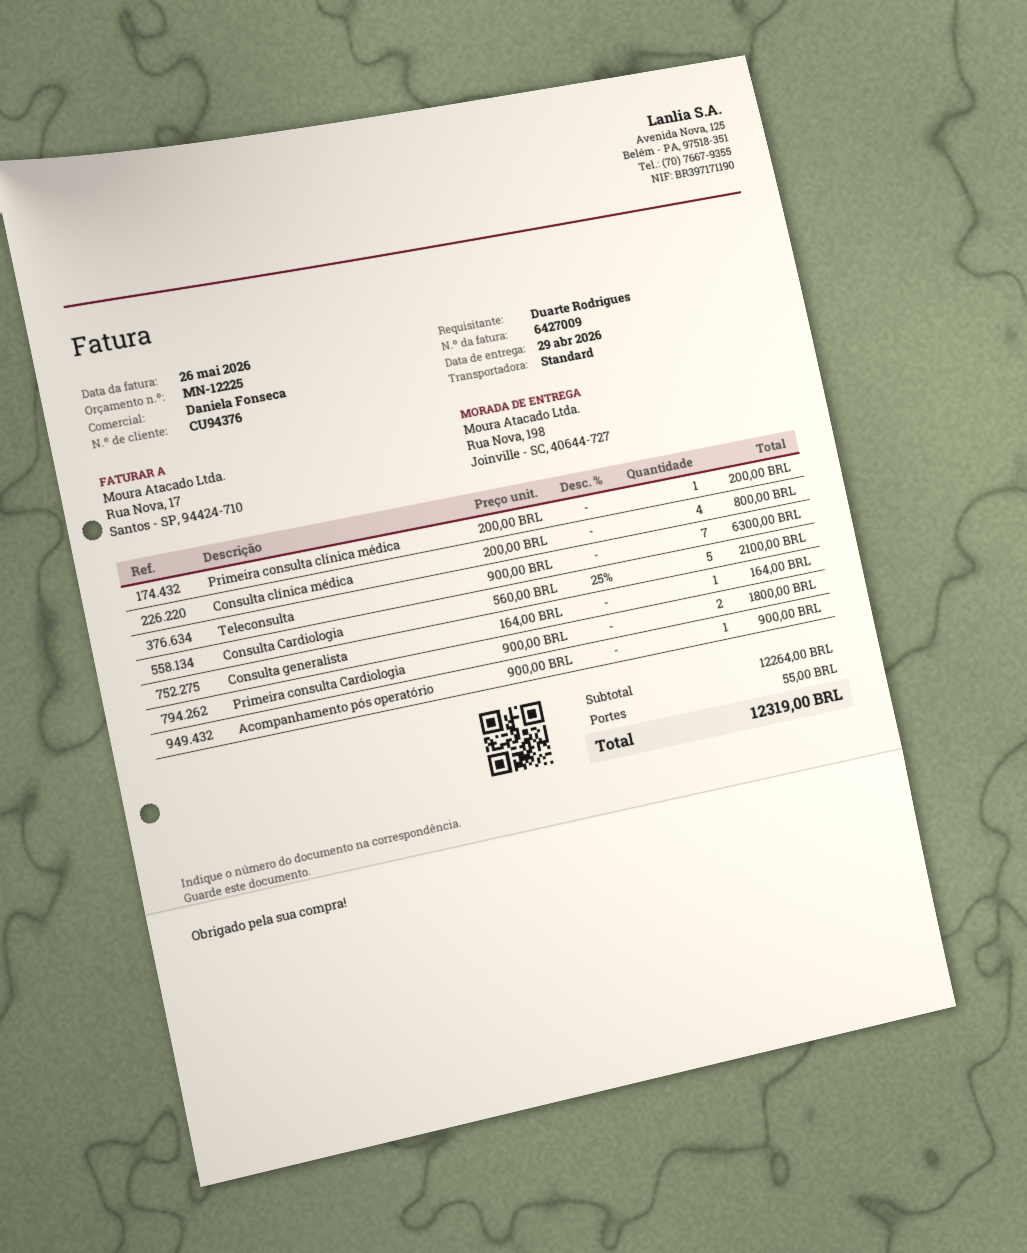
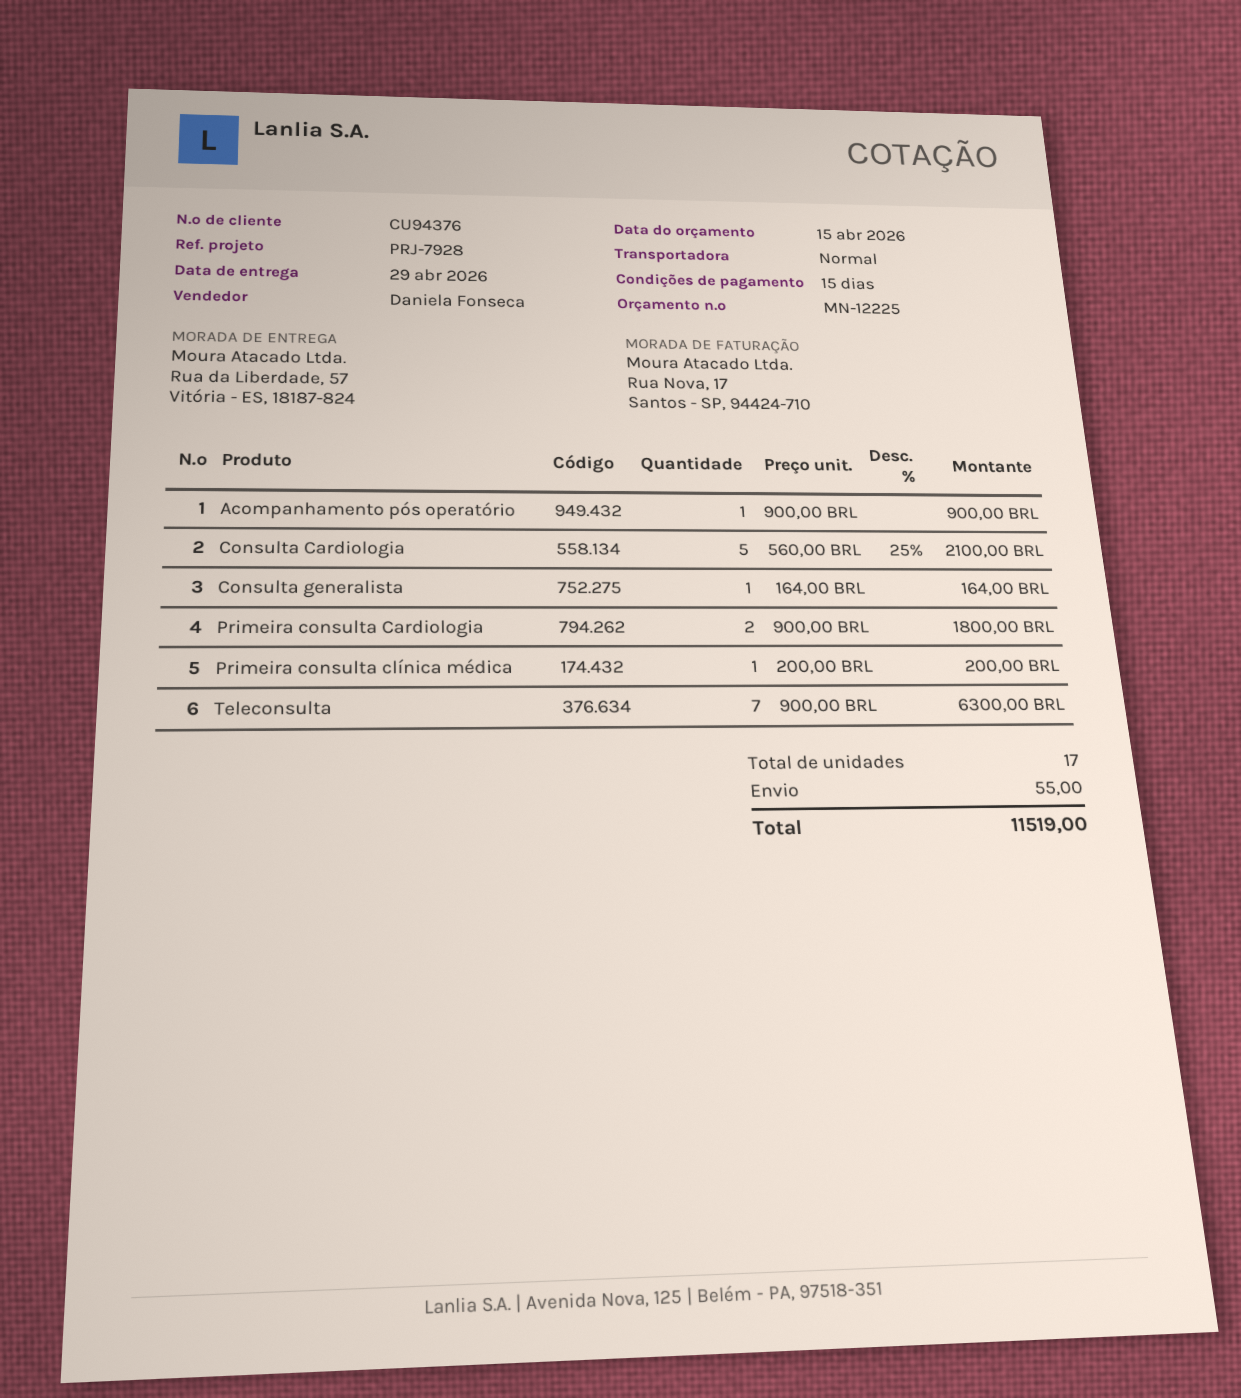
ship to: Rua Nova, 198, Joinville - SC, 40644-727 -> Rua da Liberdade, 57, Vitória - ES, 18187-824
Consulta clínica médica: 4 x 200.00 = 800.00 -> none
total: 12319.00 -> 11519.00

